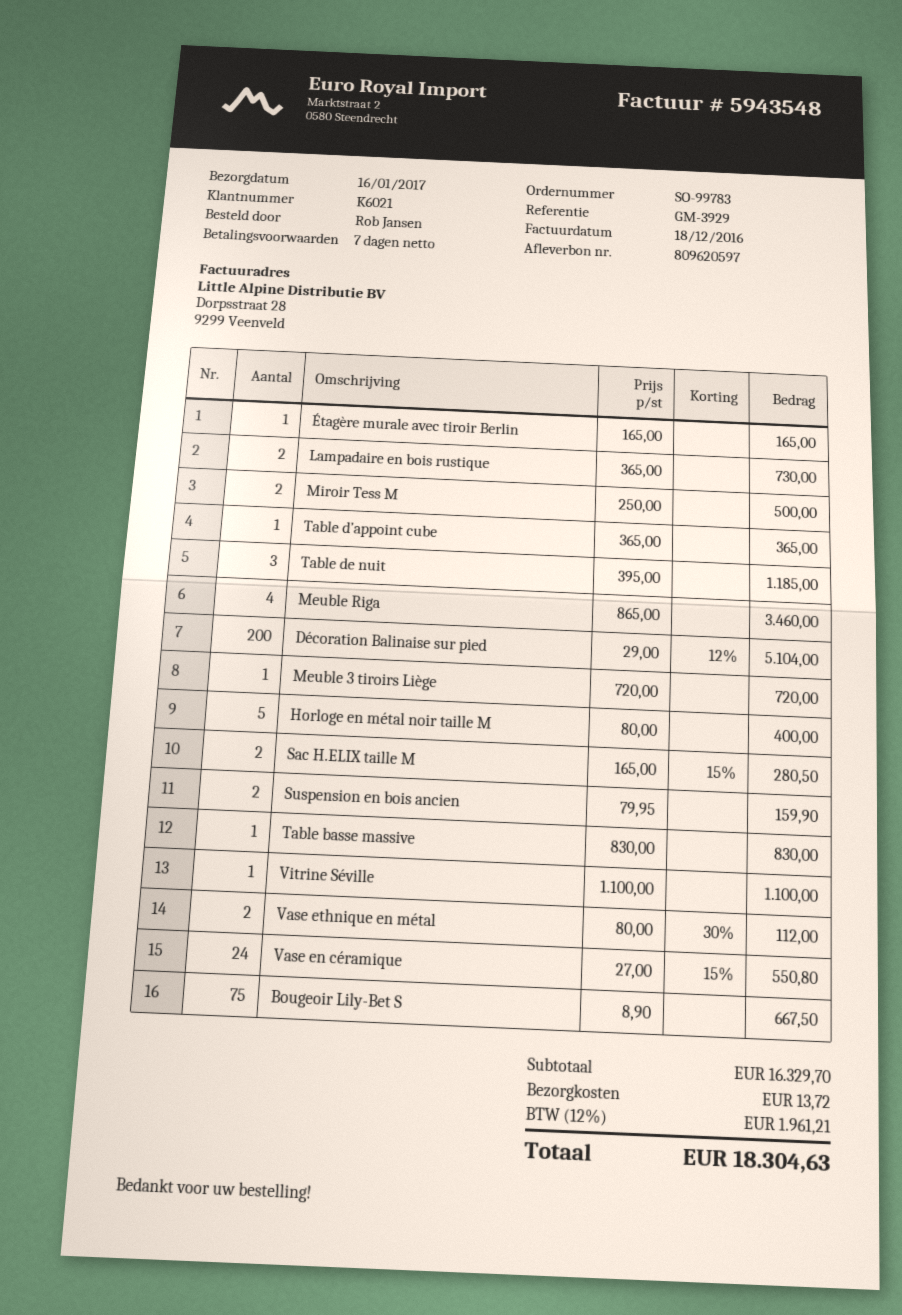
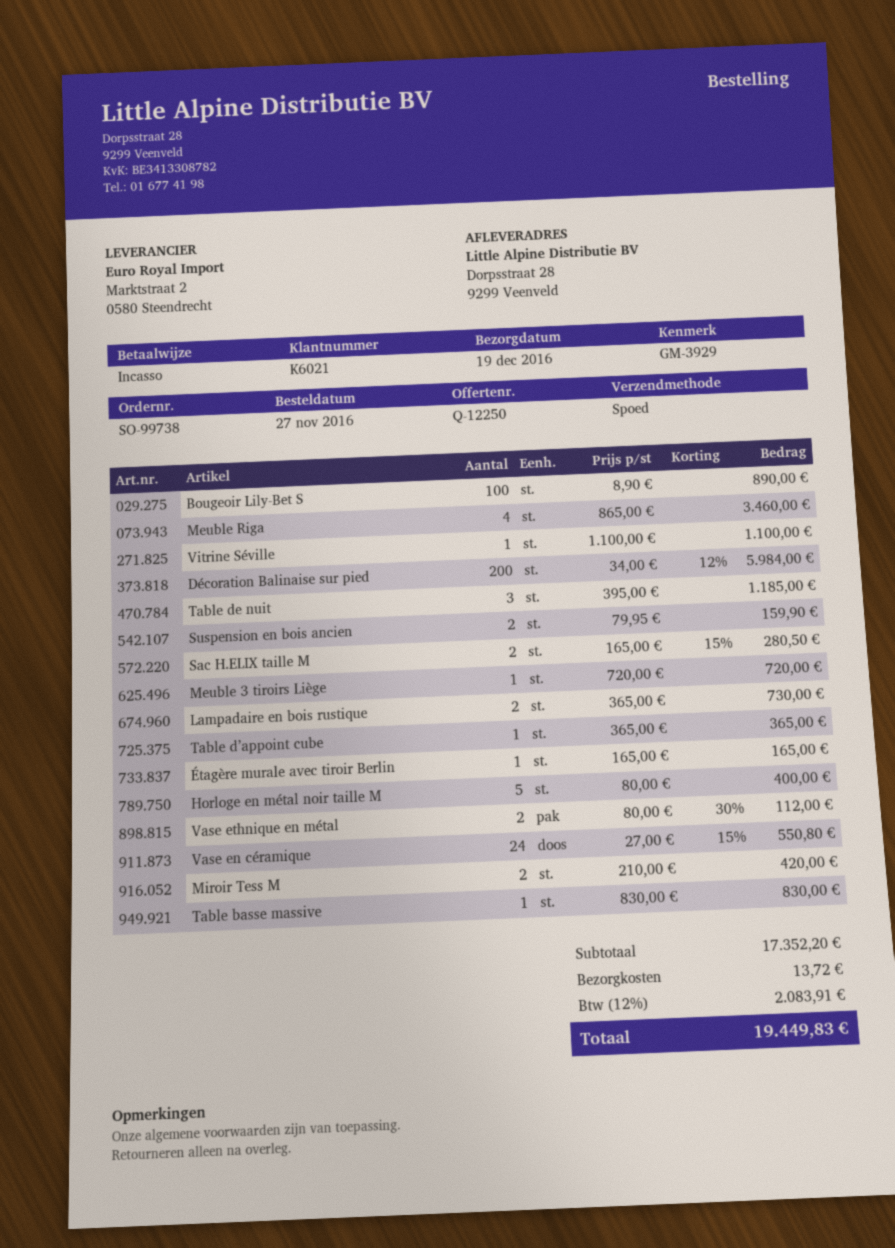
order number: SO-99783 -> SO-99738
delivery date: 2017-01-16 -> 2016-12-19
Miroir Tess M: 2 x 250.00 = 500.00 -> 2 x 210.00 = 420.00
Décoration Balinaise sur pied: 200 x 29.00 - 12% = 5104.00 -> 200 x 34.00 - 12% = 5984.00
Bougeoir Lily-Bet S: 75 x 8.90 = 667.50 -> 100 x 8.90 = 890.00
subtotal: 16329.70 -> 17352.20
tax: 12% = 1961.21 -> 12% = 2083.91
total: 18304.63 -> 19449.83

